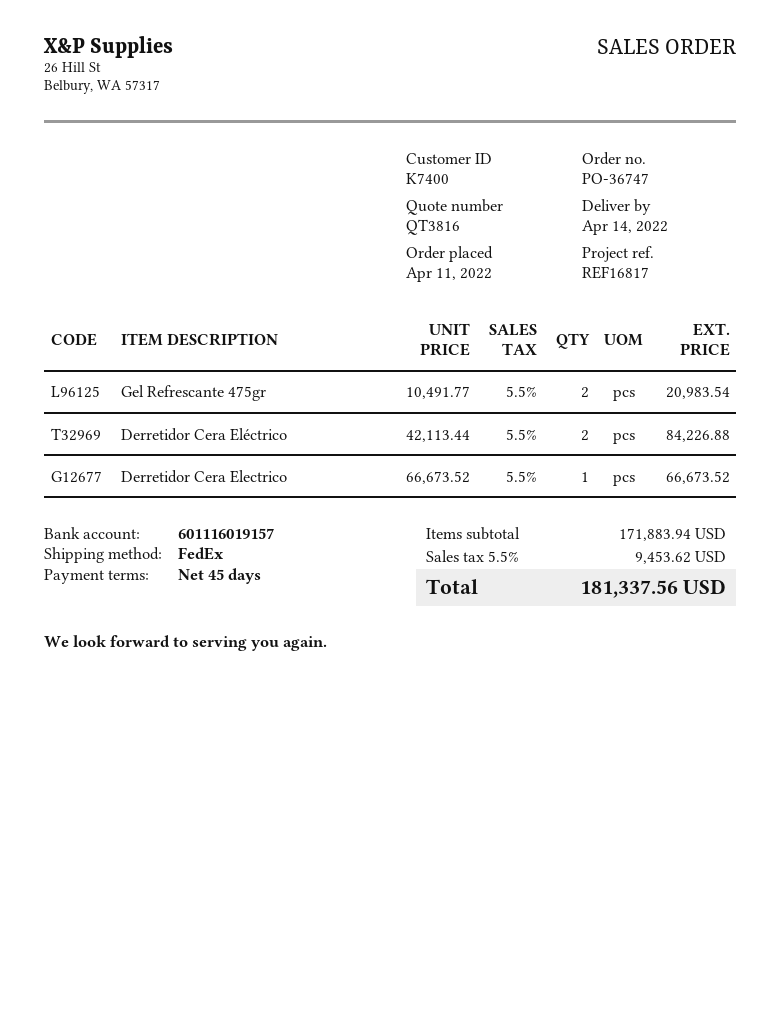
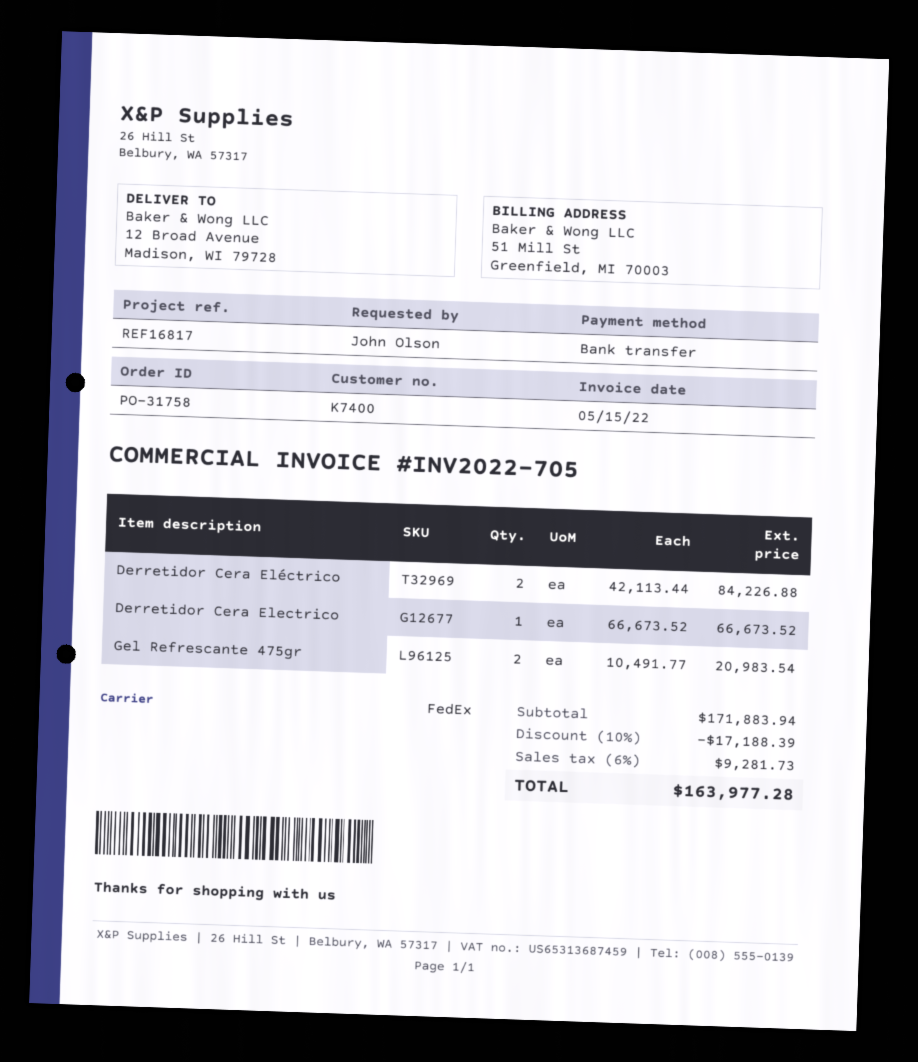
order number: PO-36747 -> PO-31758
discount: none -> 10% = 17188.39
tax: 5.5% = 9453.62 -> 6% = 9281.73
total: 181337.56 -> 163977.28

